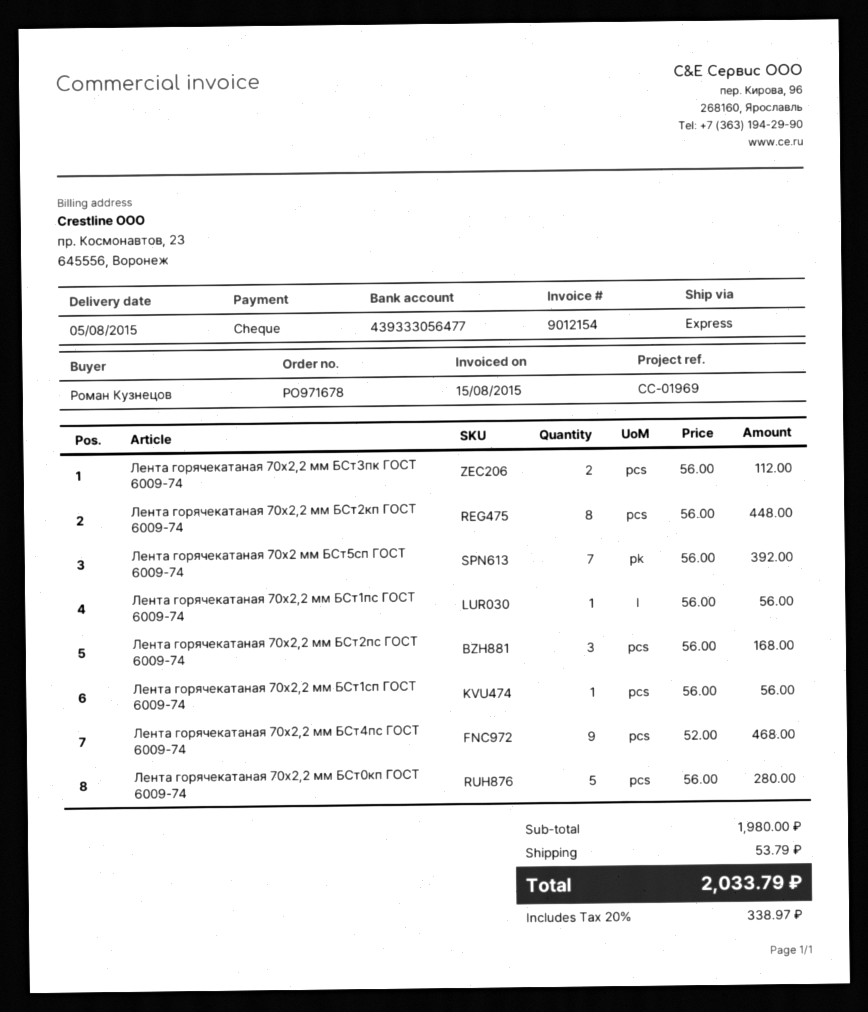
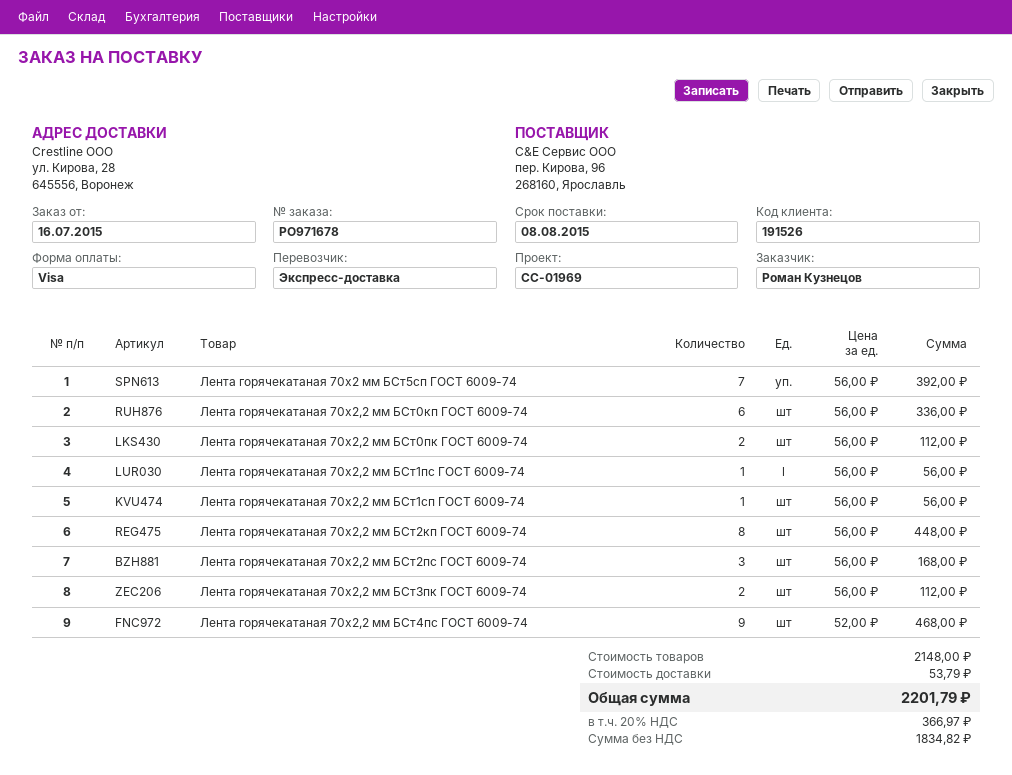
delivery date: 2015-08-05 -> 2015-08-08
payment method: cheque -> Visa
Лента горячекатаная 70х2,2 мм БСт0кп ГОСТ 6009-74: 5 x 56.00 = 280.00 -> 6 x 56.00 = 336.00
Лента горячекатаная 70х2,2 мм БСт0пк ГОСТ 6009-74: none -> 2 x 56.00 = 112.00
subtotal: 1980.00 -> 2148.00
tax: 20% = 338.97 -> 20% = 366.97
total: 2033.79 -> 2201.79

